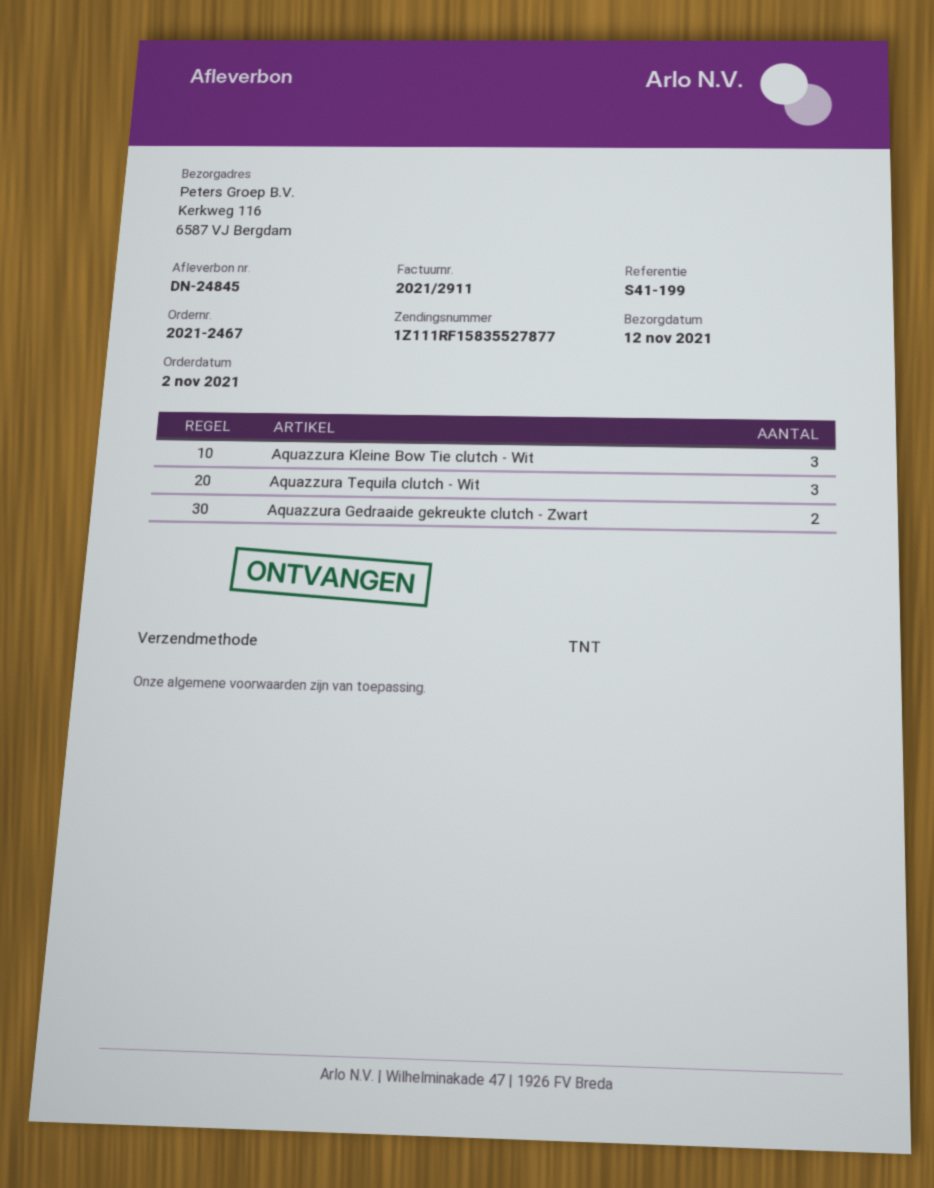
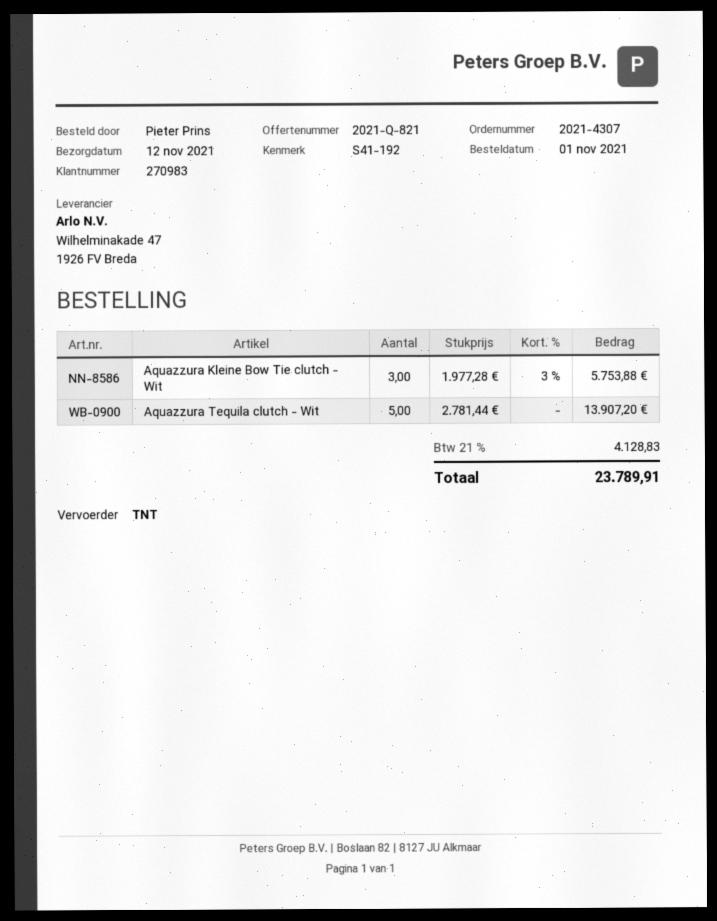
order number: 2021-2467 -> 2021-4307
order date: 2021-11-02 -> 2021-11-01
reference: S41-199 -> S41-192
Aquazzura Tequila clutch - Wit: 3 -> 5
Aquazzura Gedraaide gekreukte clutch - Zwart: 2 -> none

